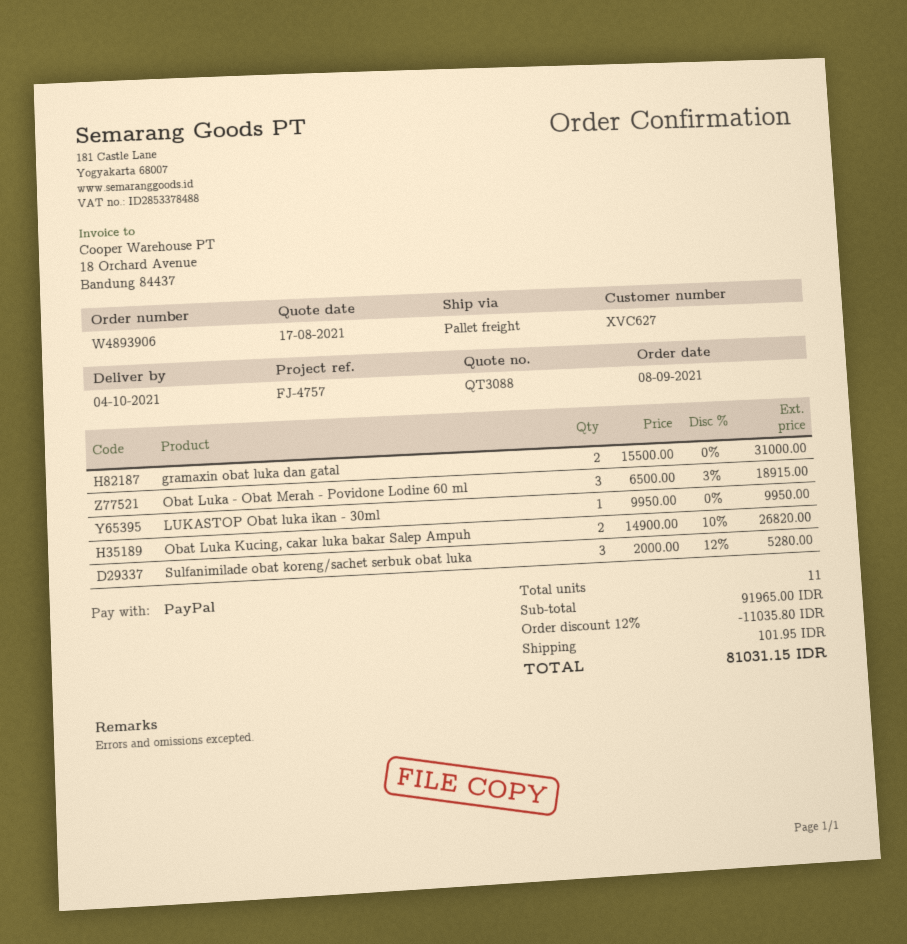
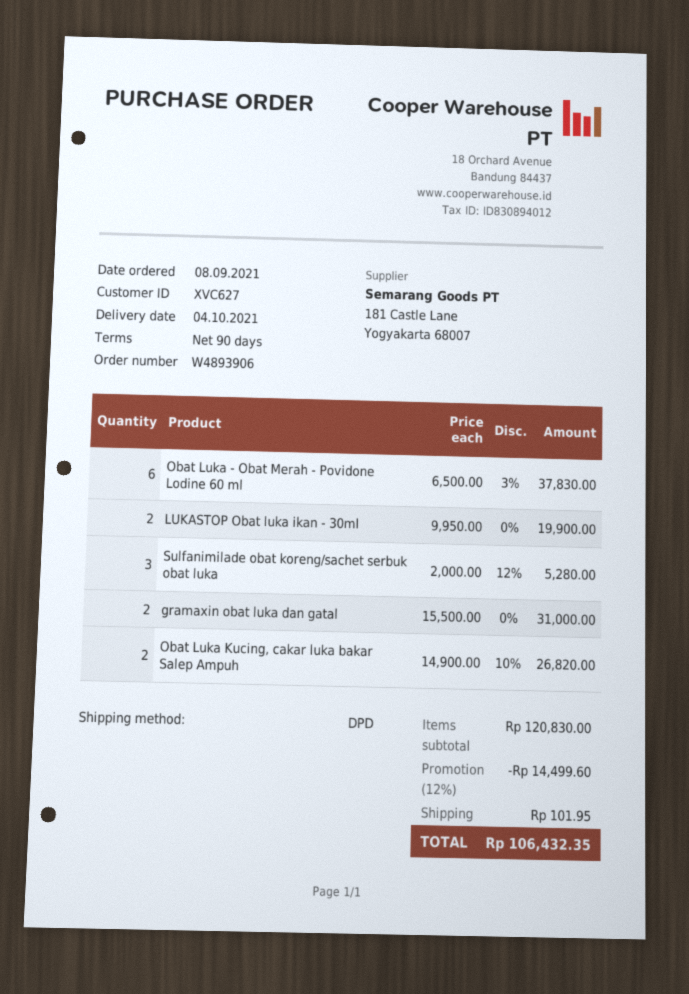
shipping method: pallet freight -> DPD
Obat Luka - Obat Merah - Povidone Lodine 60 ml: 3 x 6500.00 - 3% = 18915.00 -> 6 x 6500.00 - 3% = 37830.00
LUKASTOP Obat luka ikan - 30ml: 1 x 9950.00 = 9950.00 -> 2 x 9950.00 = 19900.00
subtotal: 91965.00 -> 120830.00
discount: 12% = 11035.80 -> 12% = 14499.60
total: 81031.15 -> 106432.35

